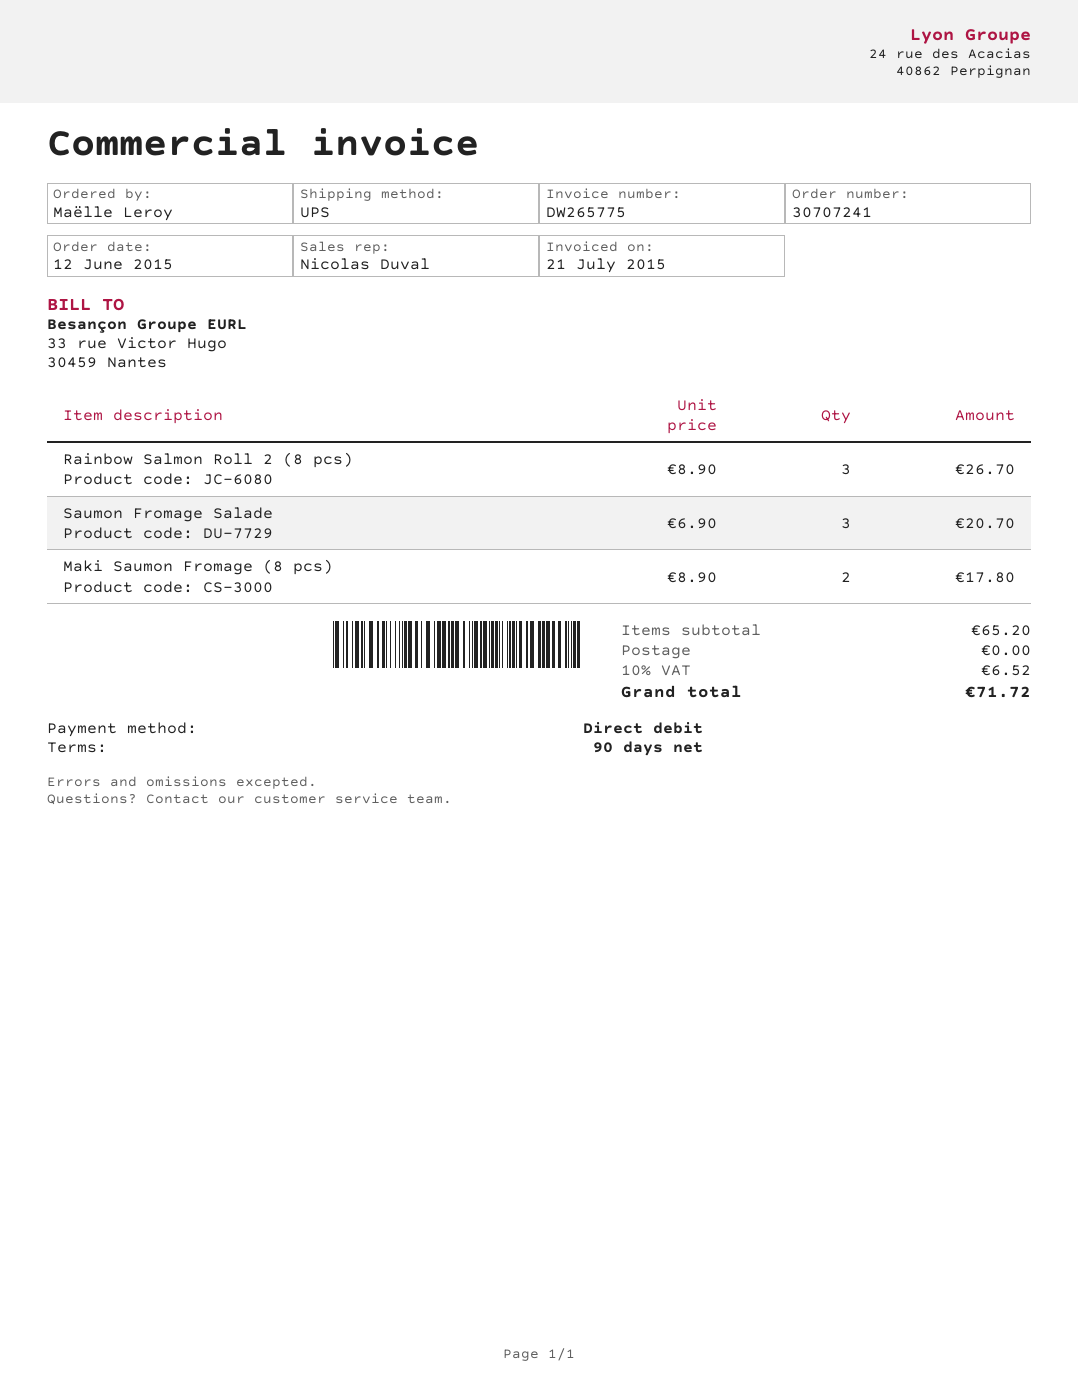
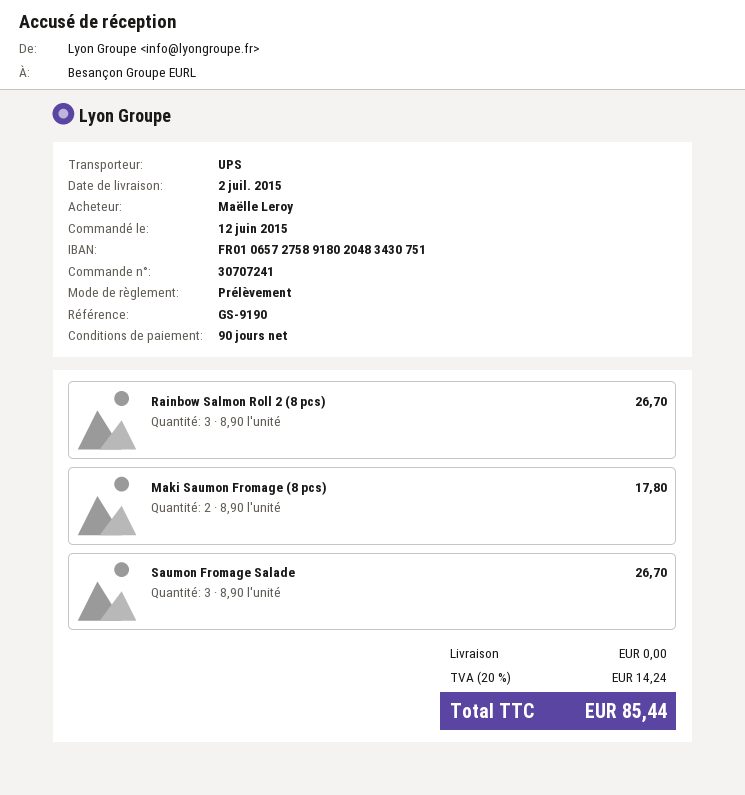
Saumon Fromage Salade: 3 x 6.90 = 20.70 -> 3 x 8.90 = 26.70
tax: 10% = 6.52 -> 20% = 14.24
total: 71.72 -> 85.44

